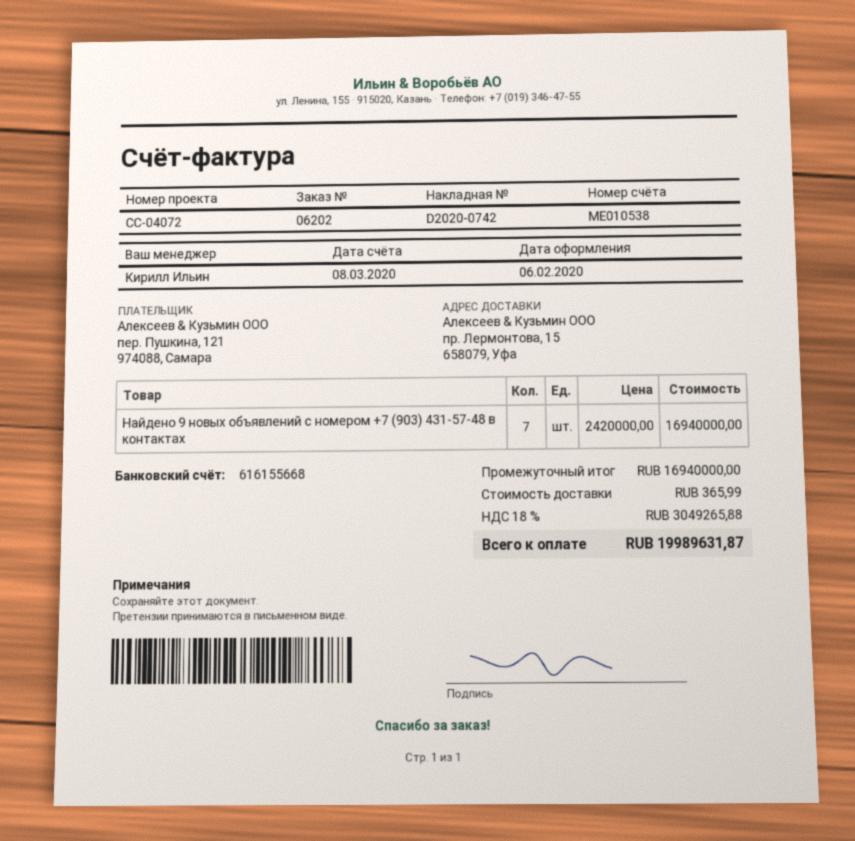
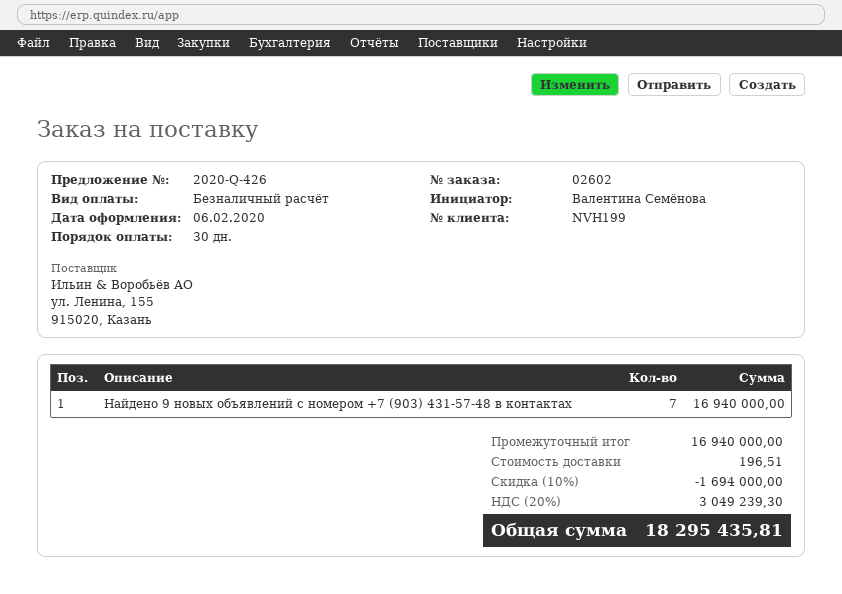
order number: 06202 -> 02602
discount: none -> 10% = 1694000.00
shipping: 365.99 -> 196.51
tax: 18% = 3049265.88 -> 20% = 3049239.30
total: 19989631.87 -> 18295435.81

